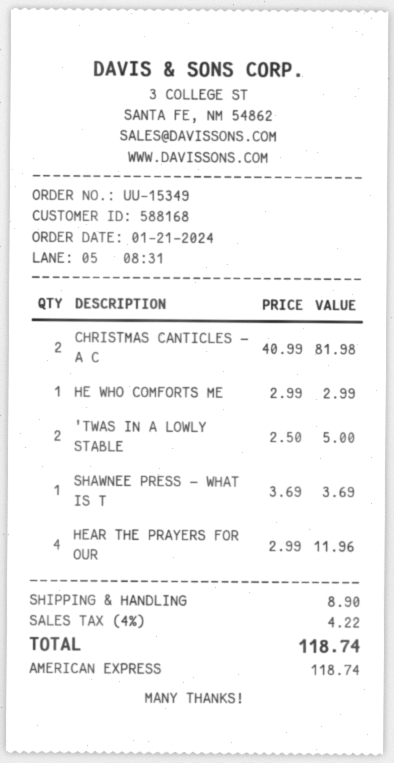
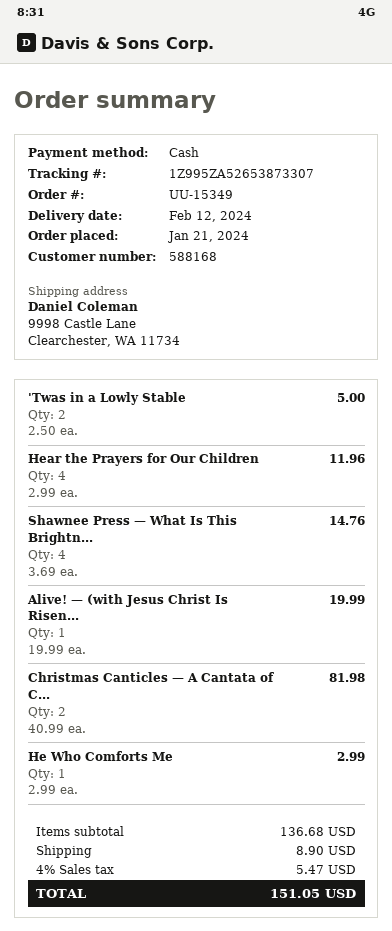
payment method: American Express -> cash
SHAWNEE PRESS — WHAT IS T: 1 x 3.69 = 3.69 -> 4 x 3.69 = 14.76
Alive! — (with Jesus Christ Is Risen...: none -> 1 x 19.99 = 19.99
tax: 4% = 4.22 -> 4% = 5.47
total: 118.74 -> 151.05

